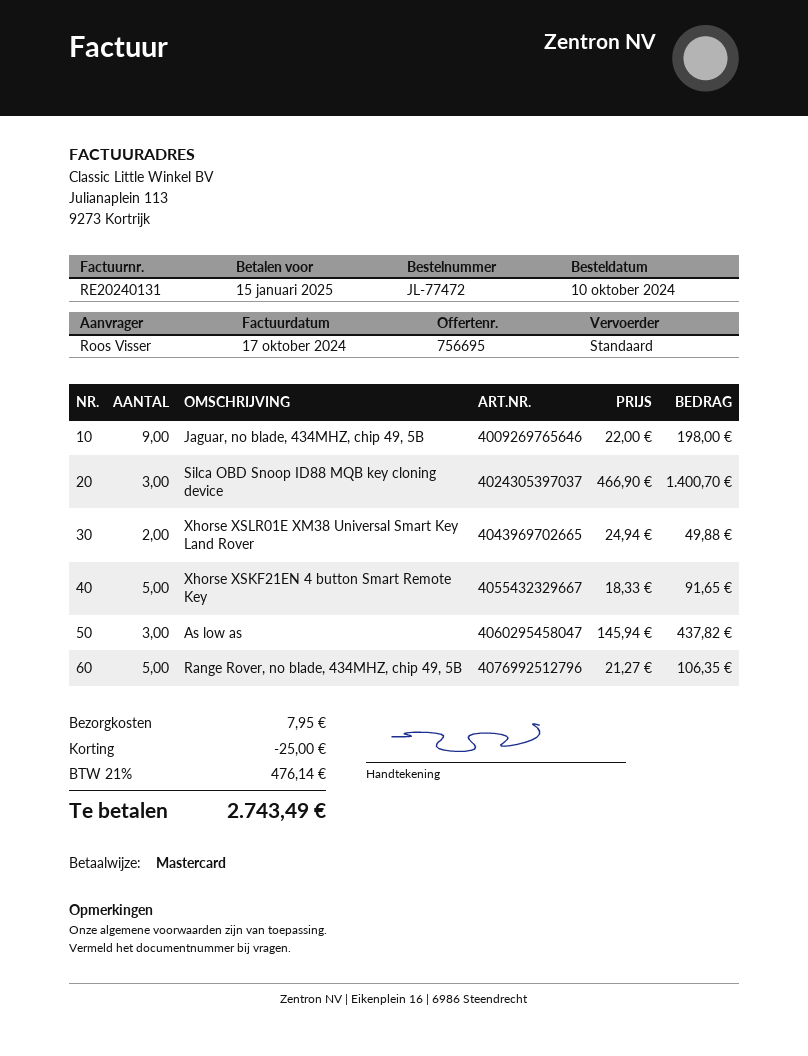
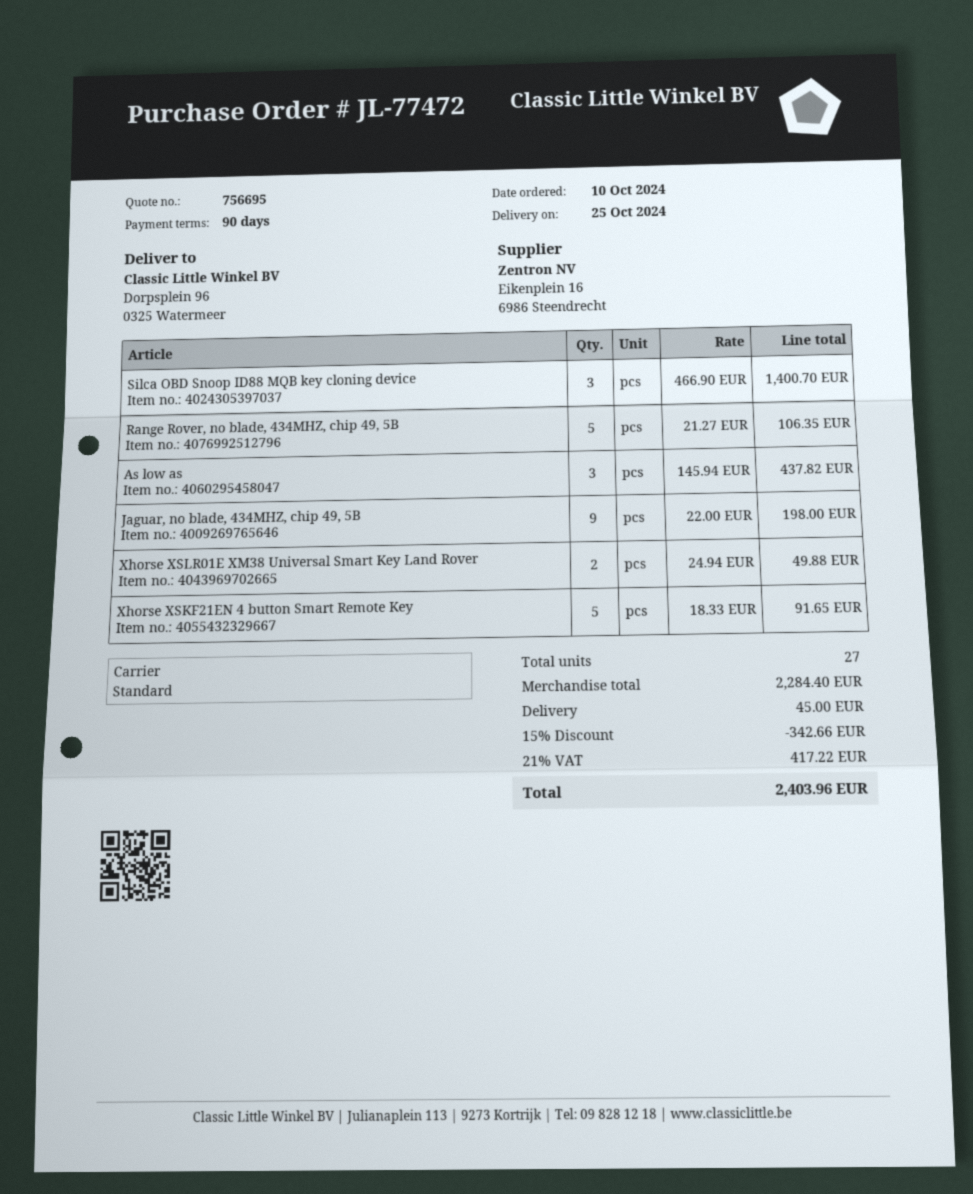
discount: 25.00 -> 342.66
shipping: 7.95 -> 45.00
tax: 21% = 476.14 -> 21% = 417.22
total: 2743.49 -> 2403.96

